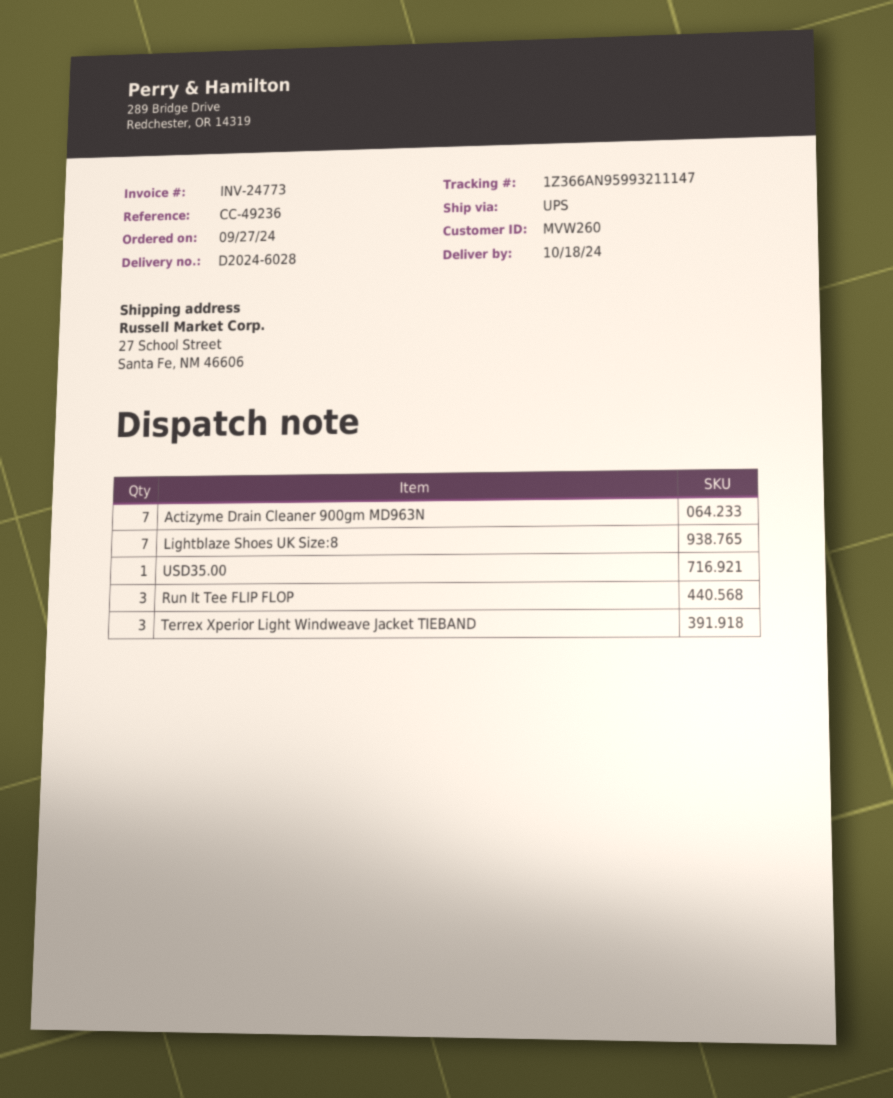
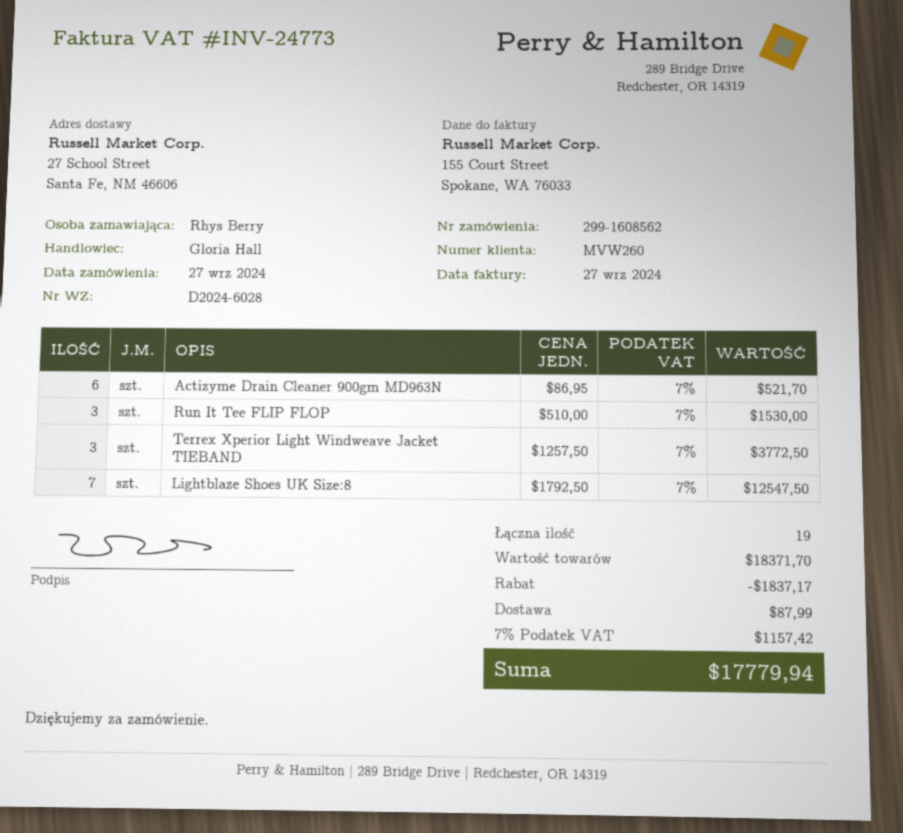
Actizyme Drain Cleaner 900gm MD963N: 7 -> 6
USD35.00: 1 -> none

